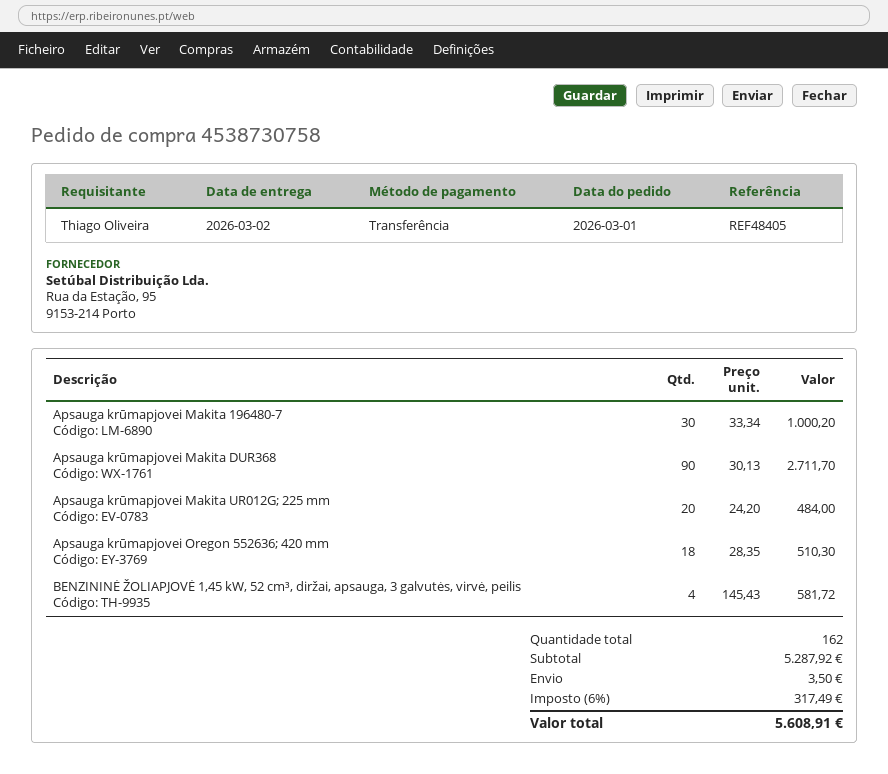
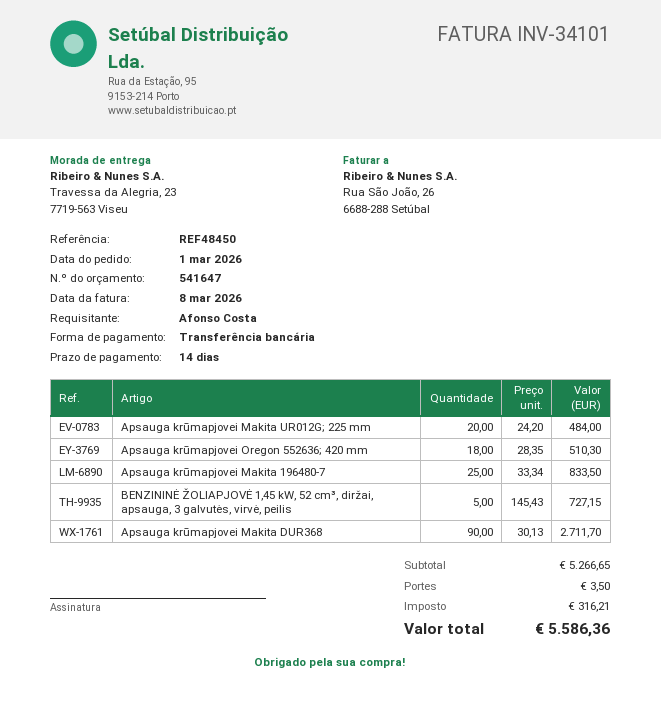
reference: REF48405 -> REF48450
ordered by: Thiago Oliveira -> Afonso Costa
Apsauga krūmapjovei Makita 196480-7: 30 x 33.34 = 1000.20 -> 25 x 33.34 = 833.50
BENZININĖ ŽOLIAPJOVĖ 1,45 kW, 52 cm³, diržai, apsauga, 3 galvutės, virvė, peilis: 4 x 145.43 = 581.72 -> 5 x 145.43 = 727.15
subtotal: 5287.92 -> 5266.65
tax: 317.49 -> 316.21
total: 5608.91 -> 5586.36

